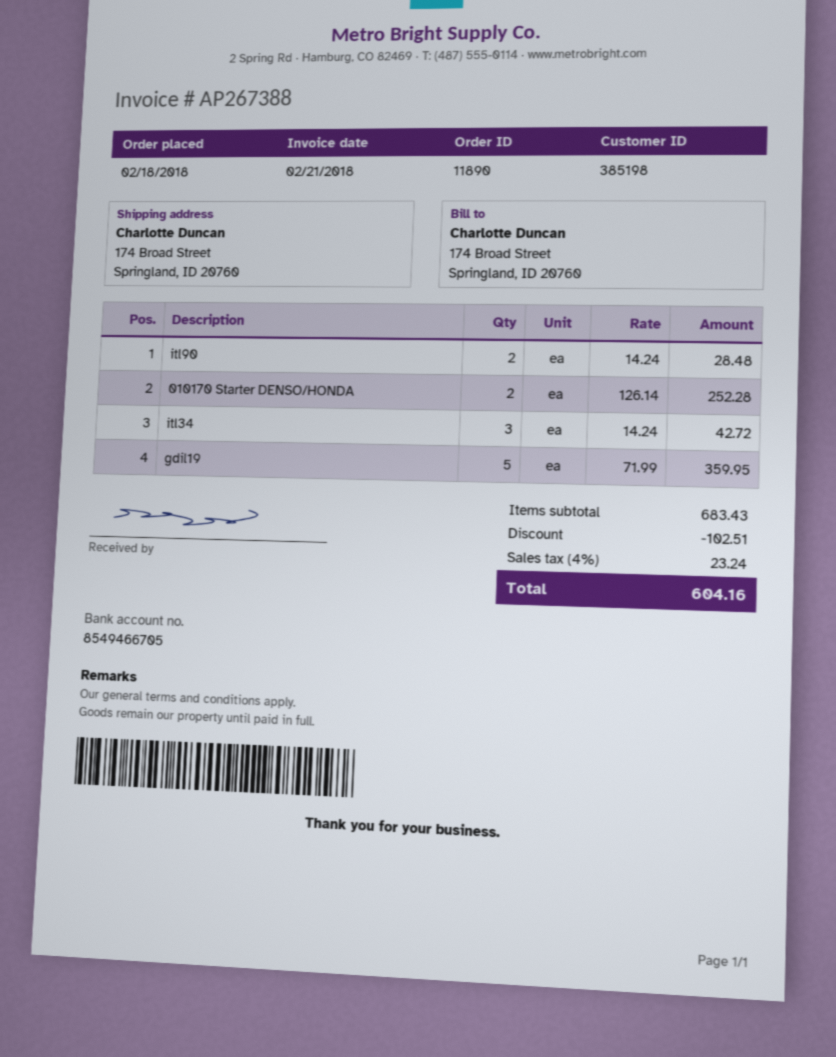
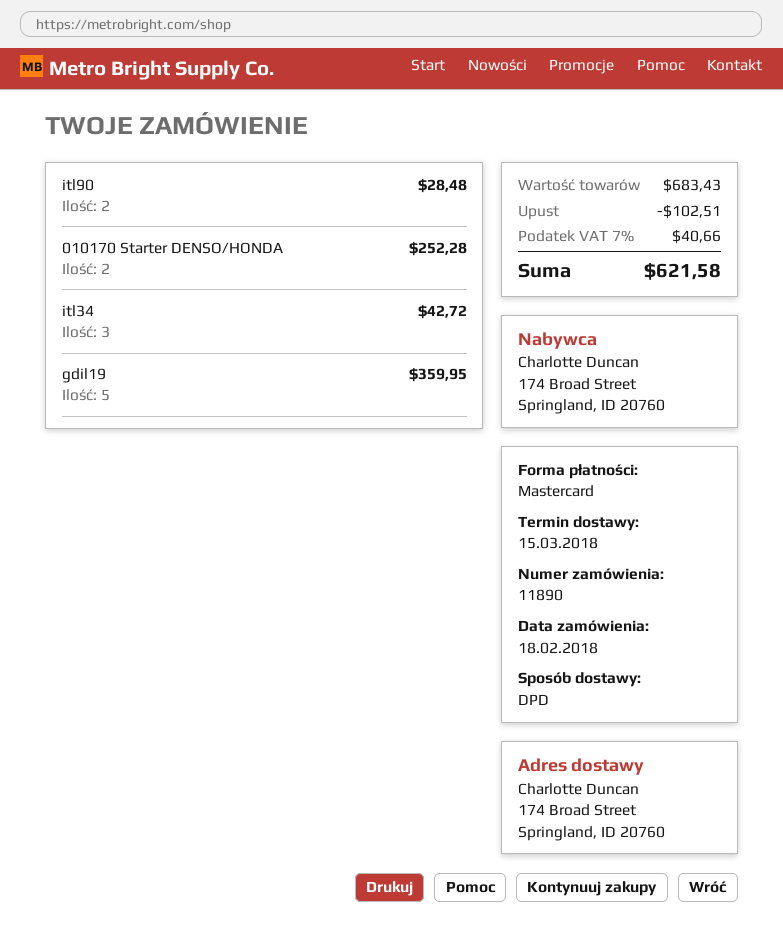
tax: 4% = 23.24 -> 7% = 40.66
total: 604.16 -> 621.58

